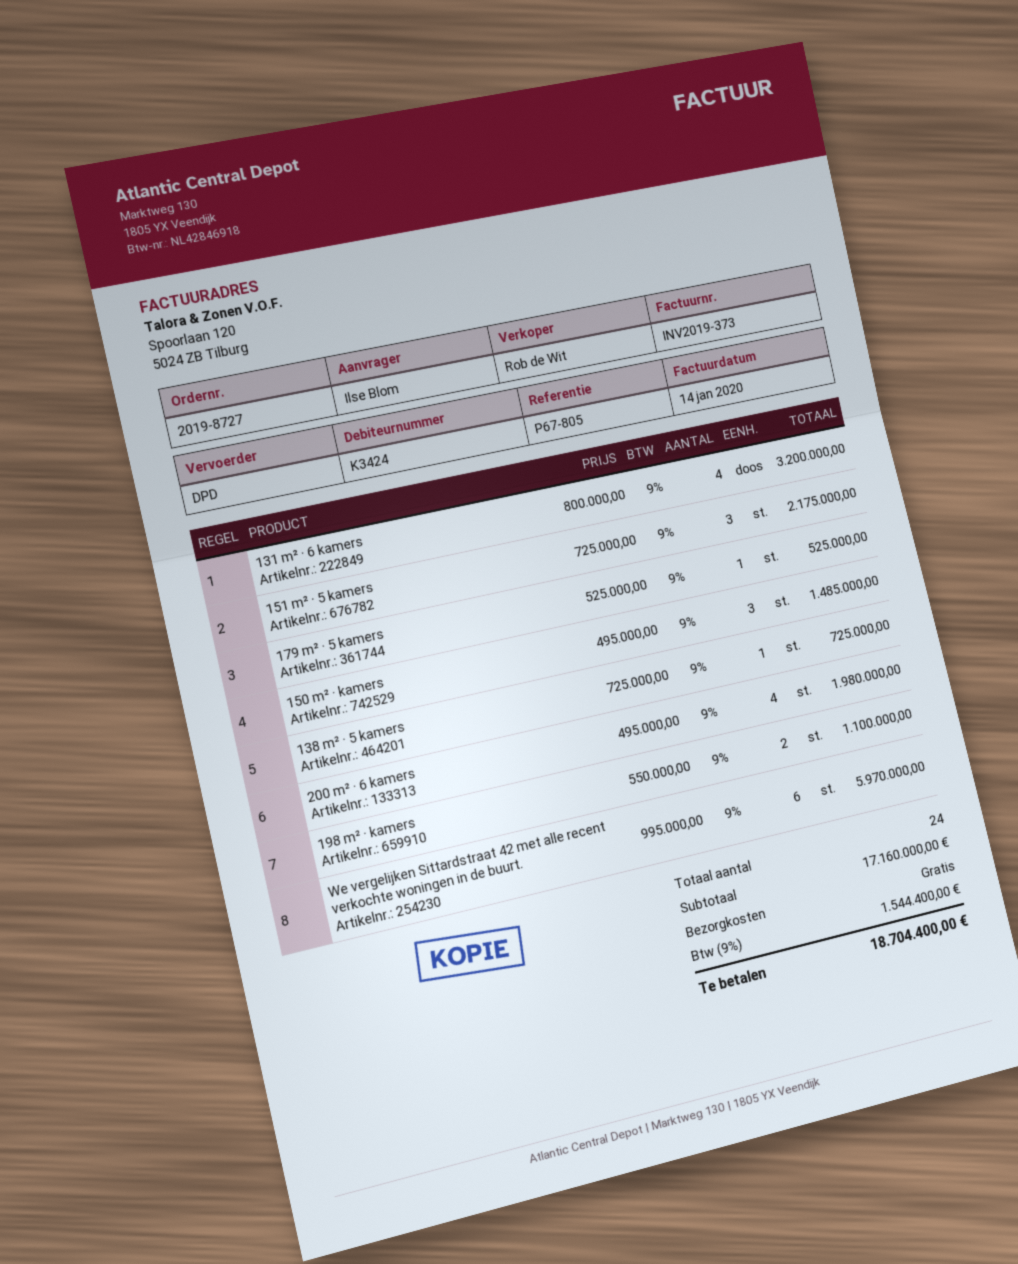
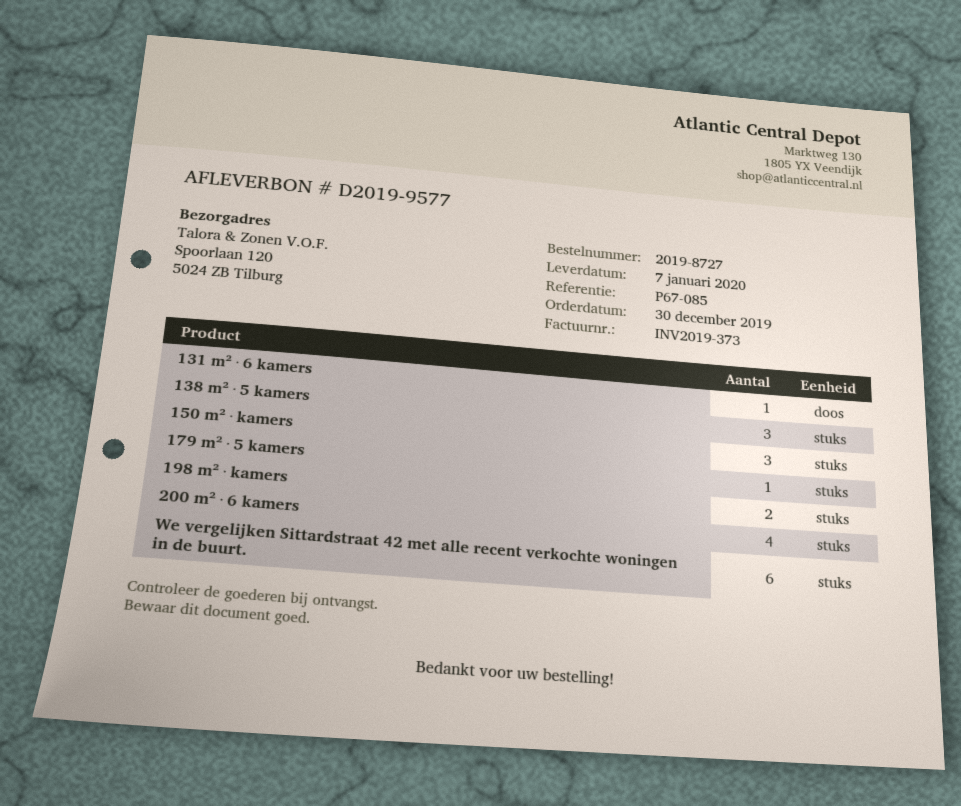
reference: P67-805 -> P67-085
131 m² · 6 kamers: 4 -> 1
151 m² · 5 kamers: 3 -> none
138 m² · 5 kamers: 1 -> 3

